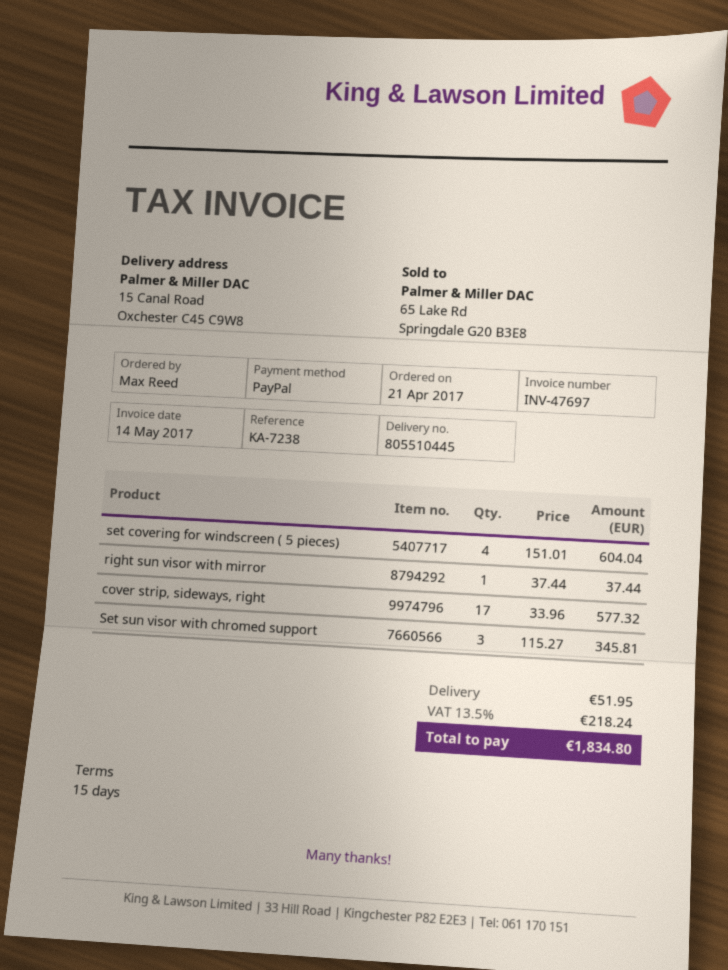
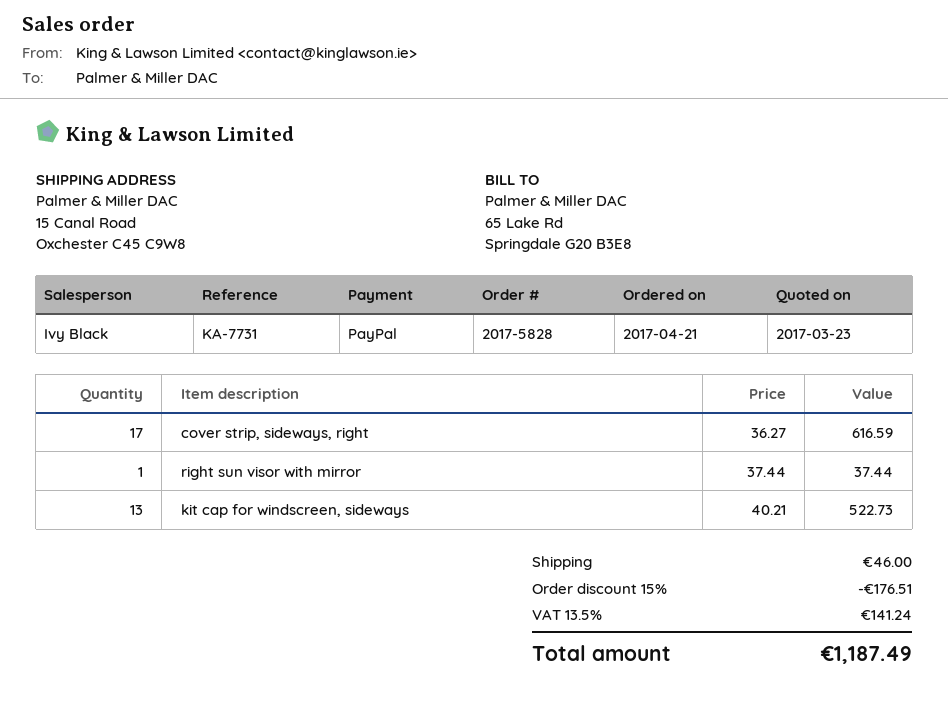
reference: KA-7238 -> KA-7731
set covering for windscreen ( 5 pieces): 4 x 151.01 = 604.04 -> none
cover strip, sideways, right: 17 x 33.96 = 577.32 -> 17 x 36.27 = 616.59
Set sun visor with chromed support: 3 x 115.27 = 345.81 -> none
kit cap for windscreen, sideways: none -> 13 x 40.21 = 522.73
discount: none -> 15% = 176.51
shipping: 51.95 -> 46.00
tax: 13.5% = 218.24 -> 13.5% = 141.24
total: 1834.80 -> 1187.49

